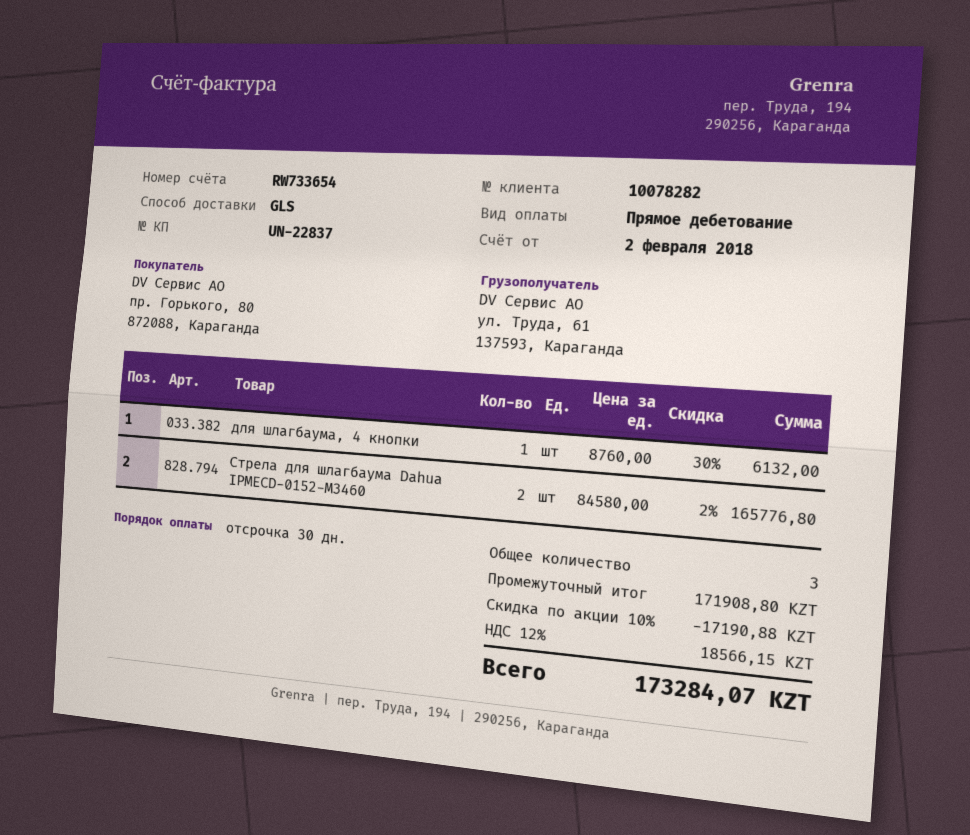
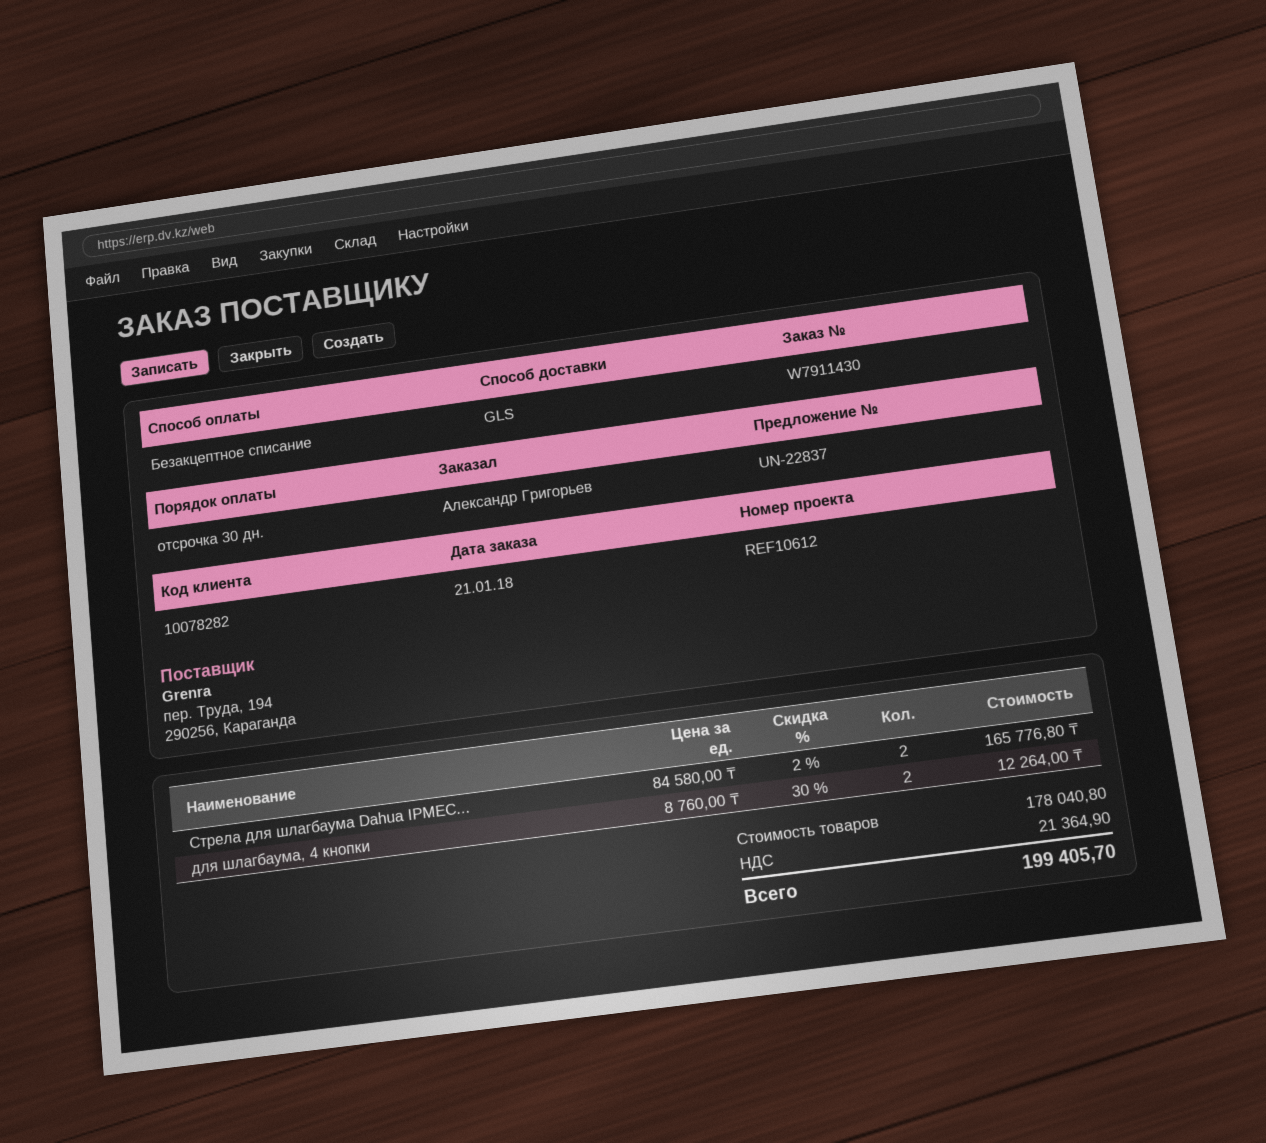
для шлагбаума, 4 кнопки: 1 x 8760.00 - 30% = 6132.00 -> 2 x 8760.00 - 30% = 12264.00
subtotal: 171908.80 -> 178040.80
discount: 10% = 17190.88 -> none
tax: 18566.15 -> 21364.90
total: 173284.07 -> 199405.70

